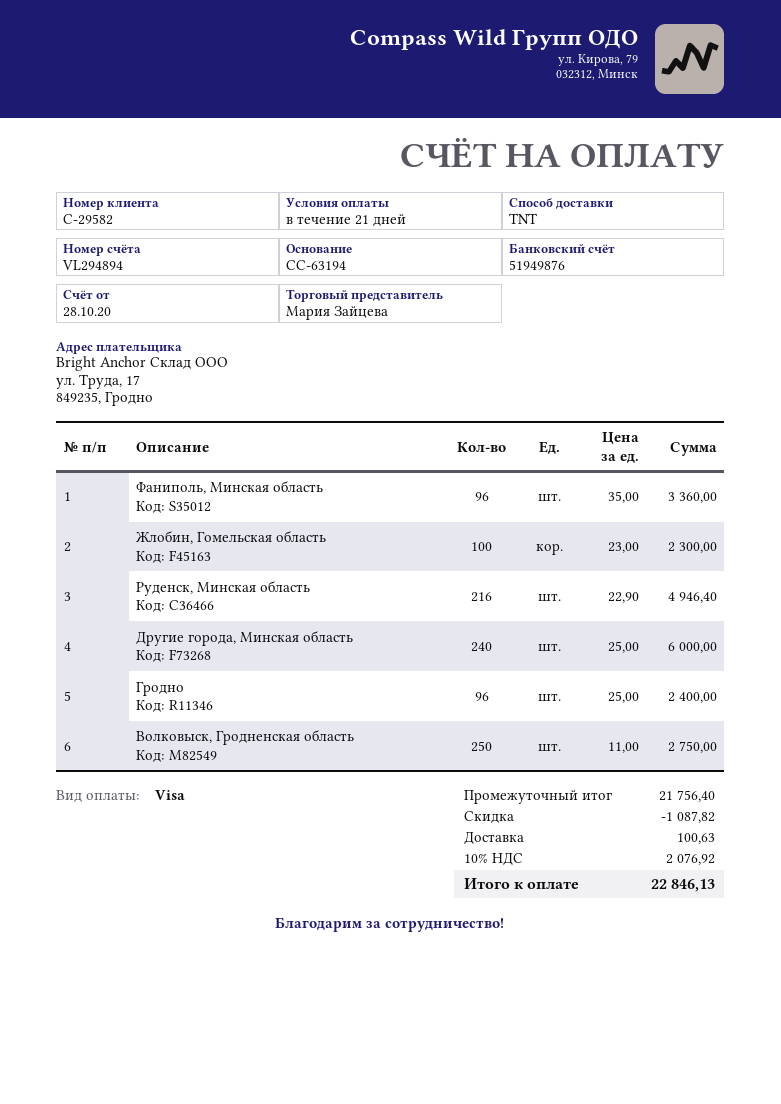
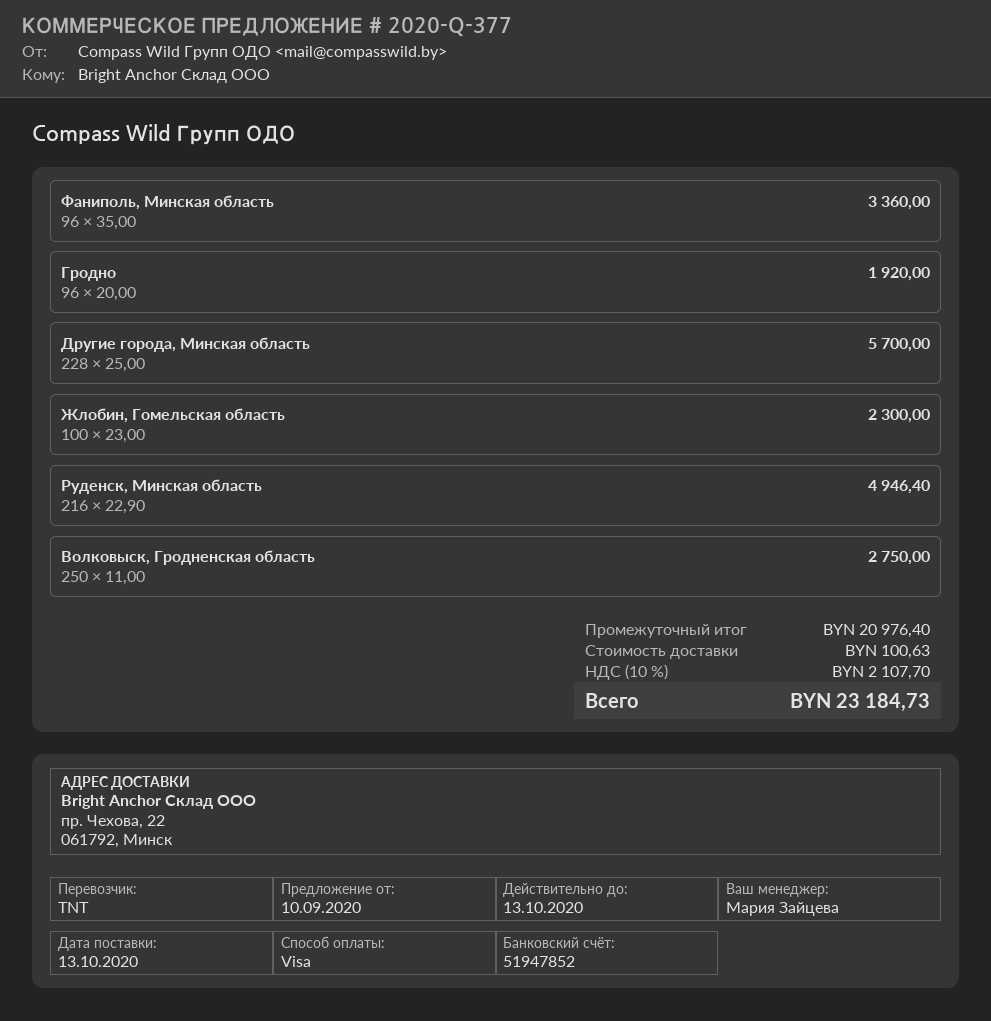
bank account: 51949876 -> 51947852
Другие города, Минская область: 240 x 25.00 = 6000.00 -> 228 x 25.00 = 5700.00
Гродно: 96 x 25.00 = 2400.00 -> 96 x 20.00 = 1920.00
subtotal: 21756.40 -> 20976.40
discount: 1087.82 -> none
tax: 10% = 2076.92 -> 10% = 2107.70
total: 22846.13 -> 23184.73

